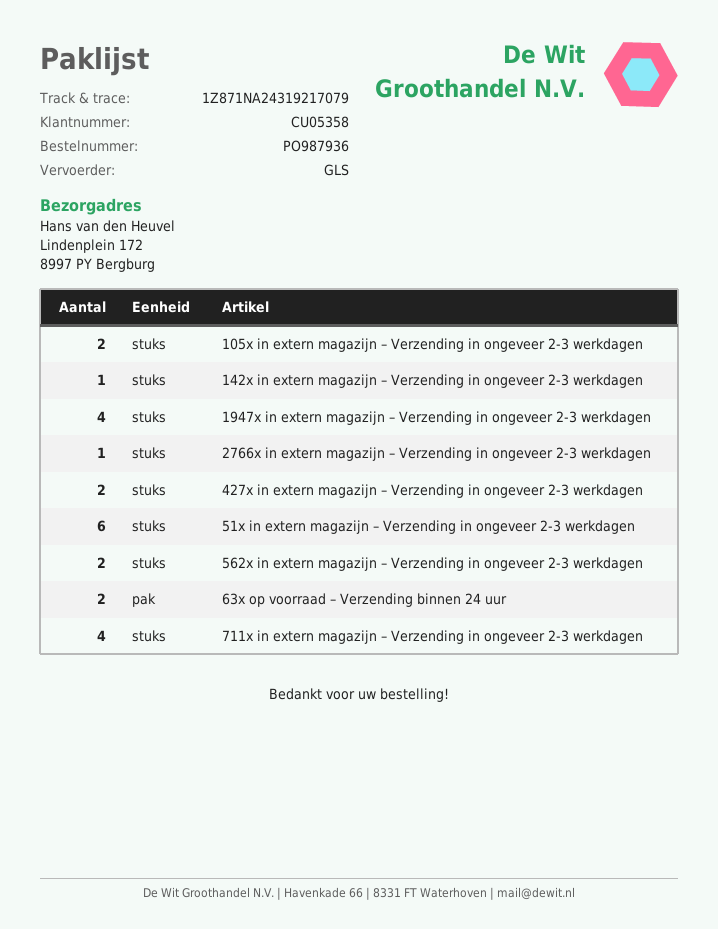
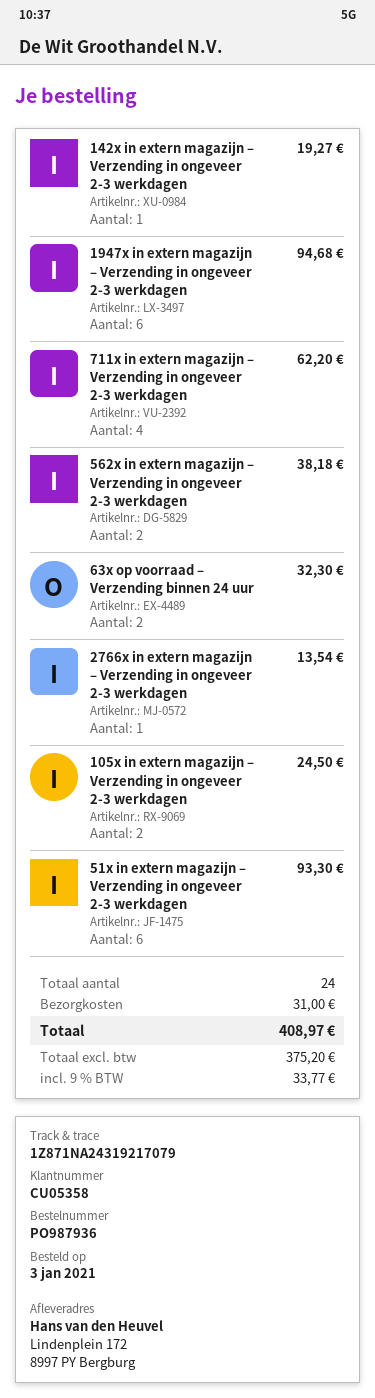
1947x in extern magazijn – Verzending in ongeveer 2-3 werkdagen: 4 -> 6
427x in extern magazijn – Verzending in ongeveer 2-3 werkdagen: 2 -> none

